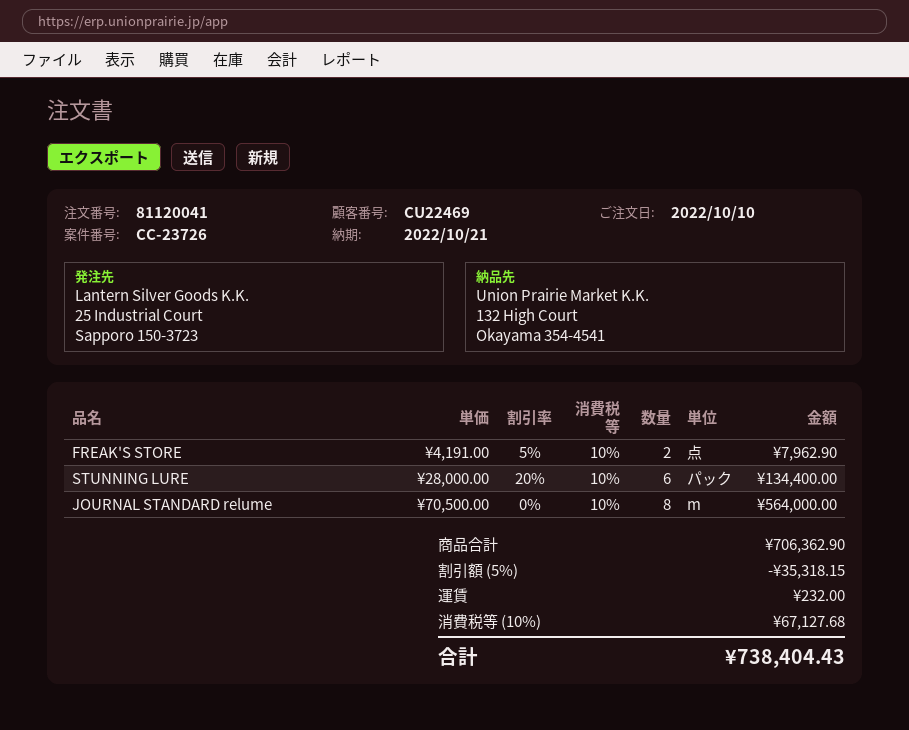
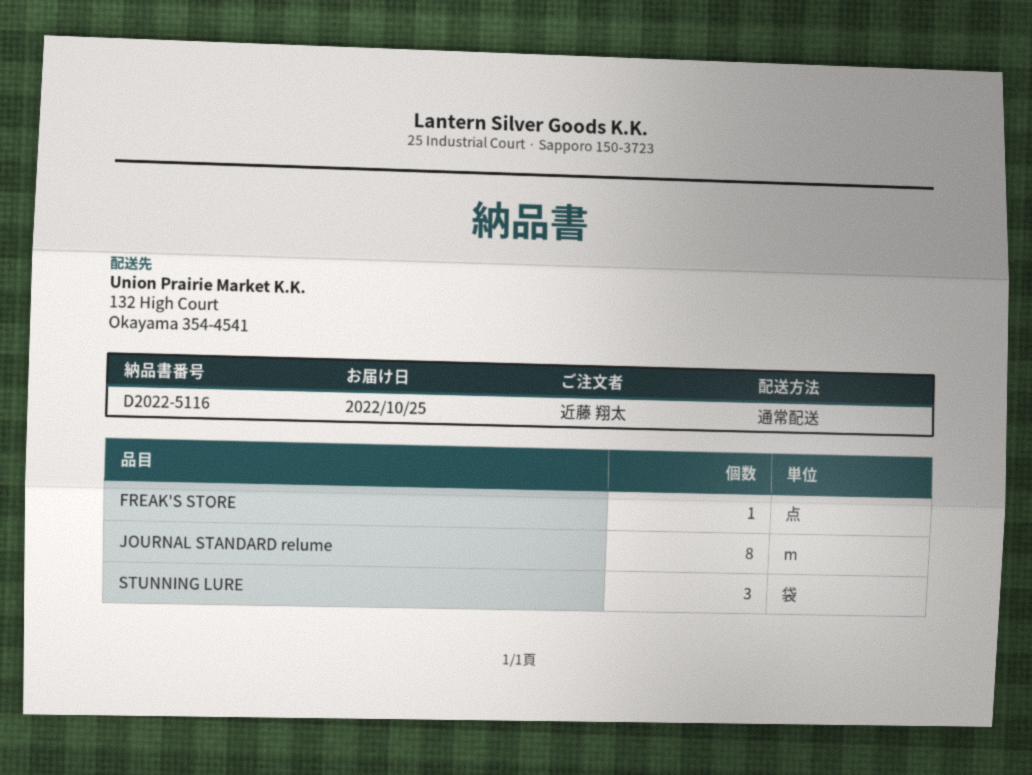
delivery date: 2022-10-21 -> 2022-10-25
FREAK'S STORE: 2 -> 1
STUNNING LURE: 6 -> 3

